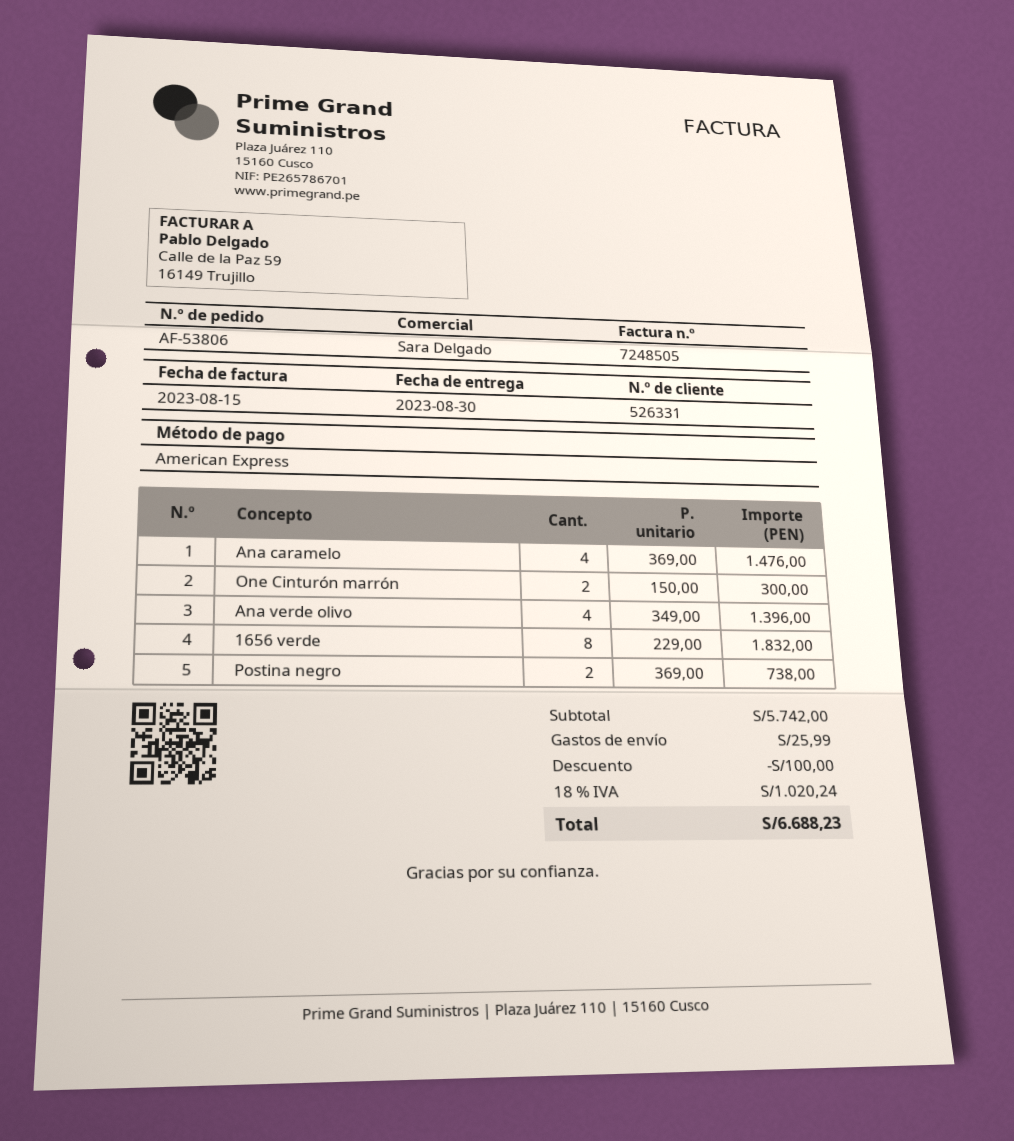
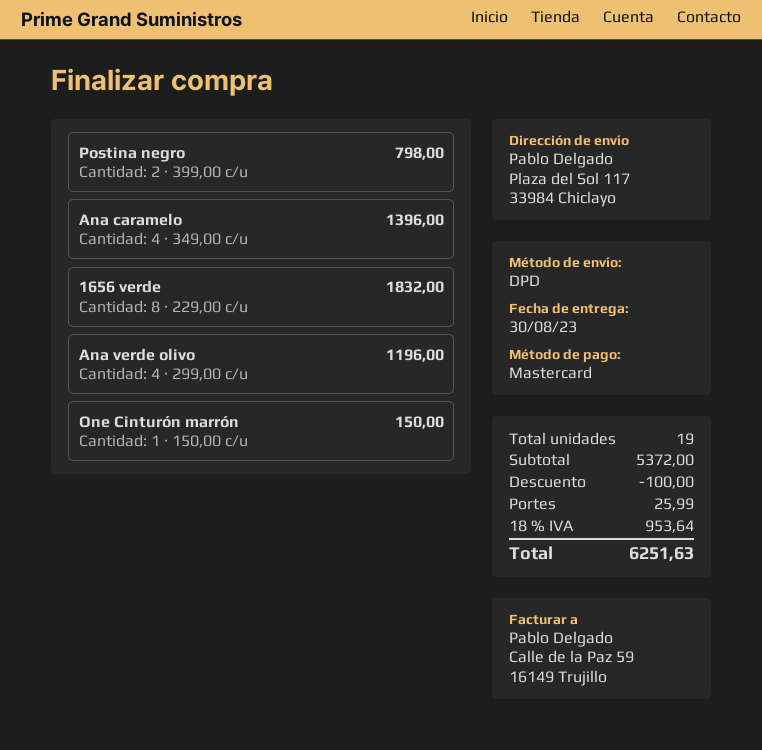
payment method: American Express -> Mastercard
Ana caramelo: 4 x 369.00 = 1476.00 -> 4 x 349.00 = 1396.00
One Cinturón marrón: 2 x 150.00 = 300.00 -> 1 x 150.00 = 150.00
Ana verde olivo: 4 x 349.00 = 1396.00 -> 4 x 299.00 = 1196.00
Postina negro: 2 x 369.00 = 738.00 -> 2 x 399.00 = 798.00
subtotal: 5742.00 -> 5372.00
tax: 18% = 1020.24 -> 18% = 953.64
total: 6688.23 -> 6251.63

